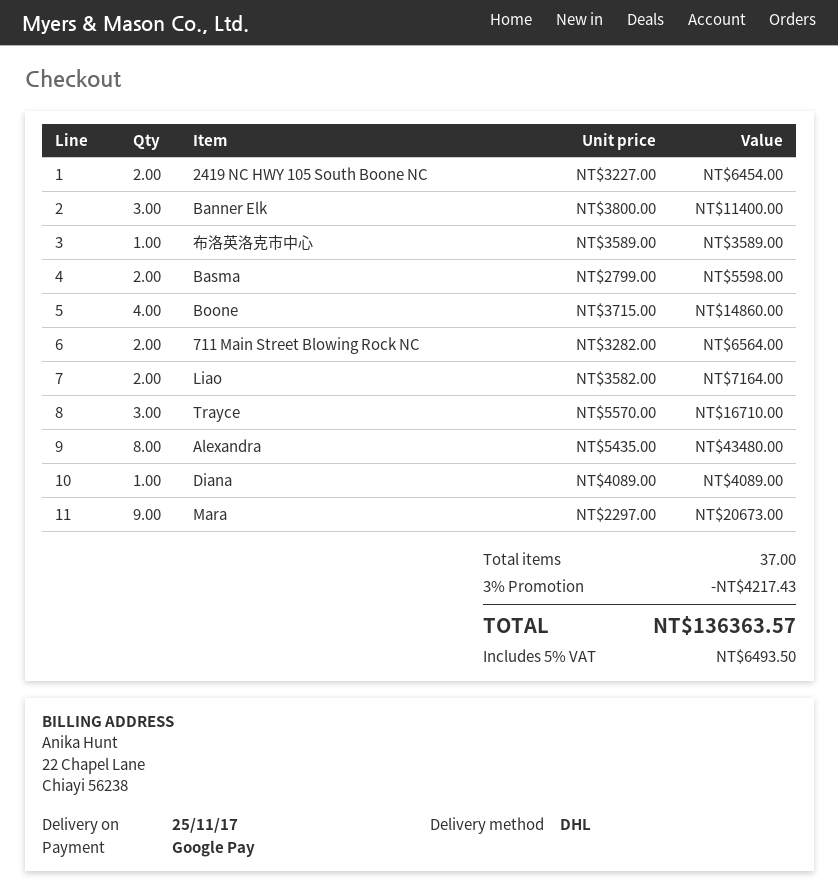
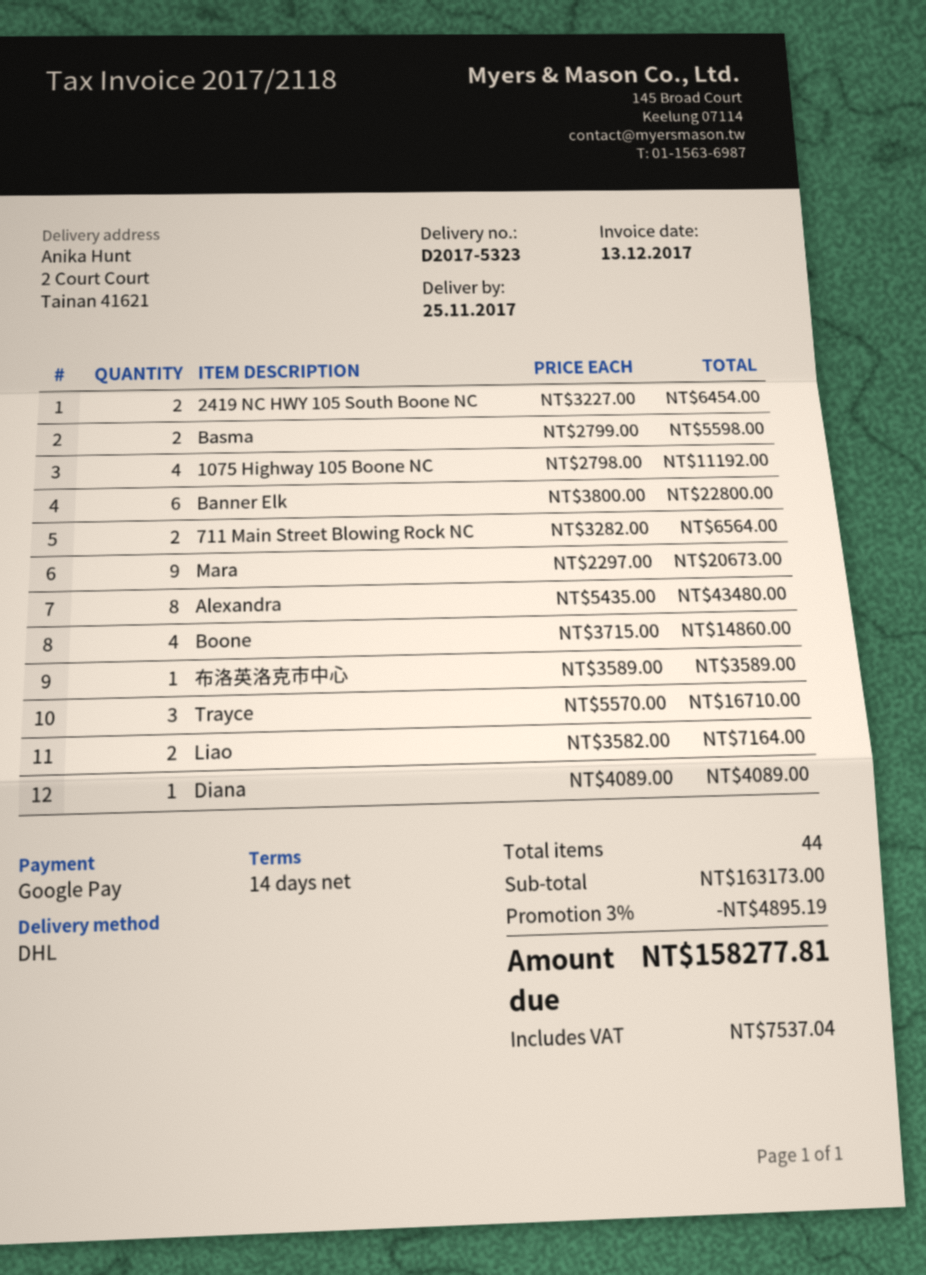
Banner Elk: 3 x 3800.00 = 11400.00 -> 6 x 3800.00 = 22800.00
1075 Highway 105 Boone NC: none -> 4 x 2798.00 = 11192.00
total quantity: 37 -> 44
discount: 3% = 4217.43 -> 3% = 4895.19
tax: 6493.50 -> 7537.04
total: 136363.57 -> 158277.81

